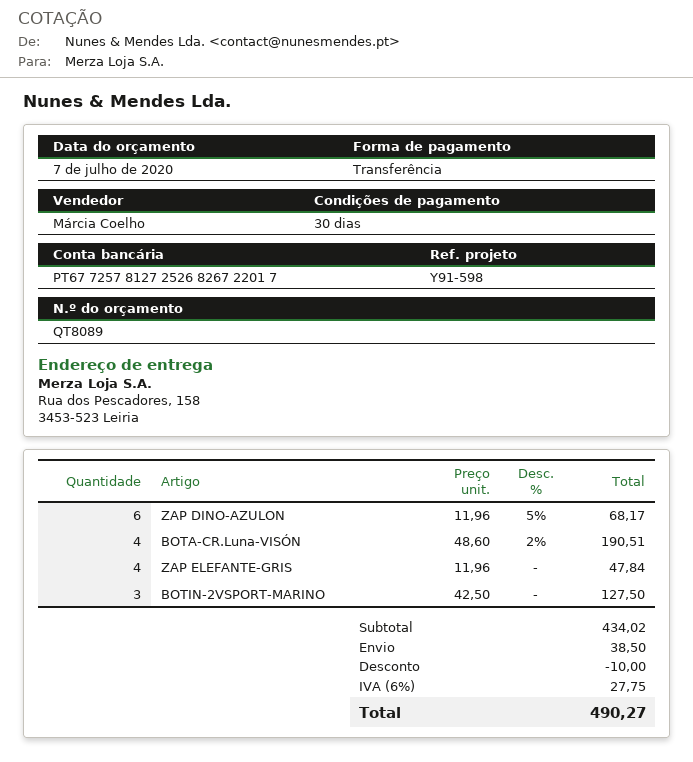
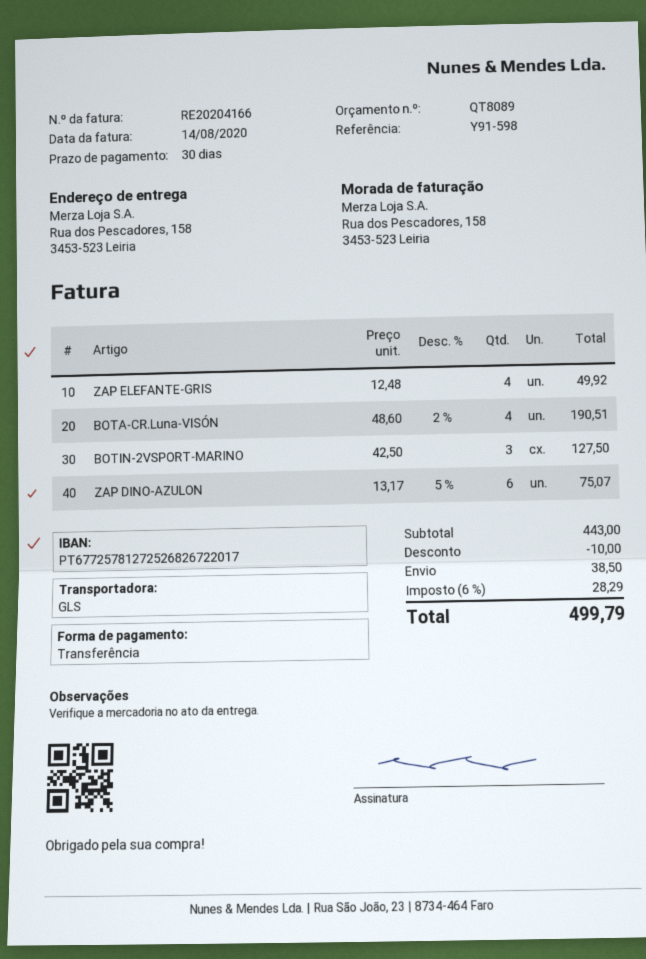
ZAP DINO-AZULON: 6 x 11.96 - 5% = 68.17 -> 6 x 13.17 - 5% = 75.07
ZAP ELEFANTE-GRIS: 4 x 11.96 = 47.84 -> 4 x 12.48 = 49.92
subtotal: 434.02 -> 443.00
tax: 6% = 27.75 -> 6% = 28.29
total: 490.27 -> 499.79

